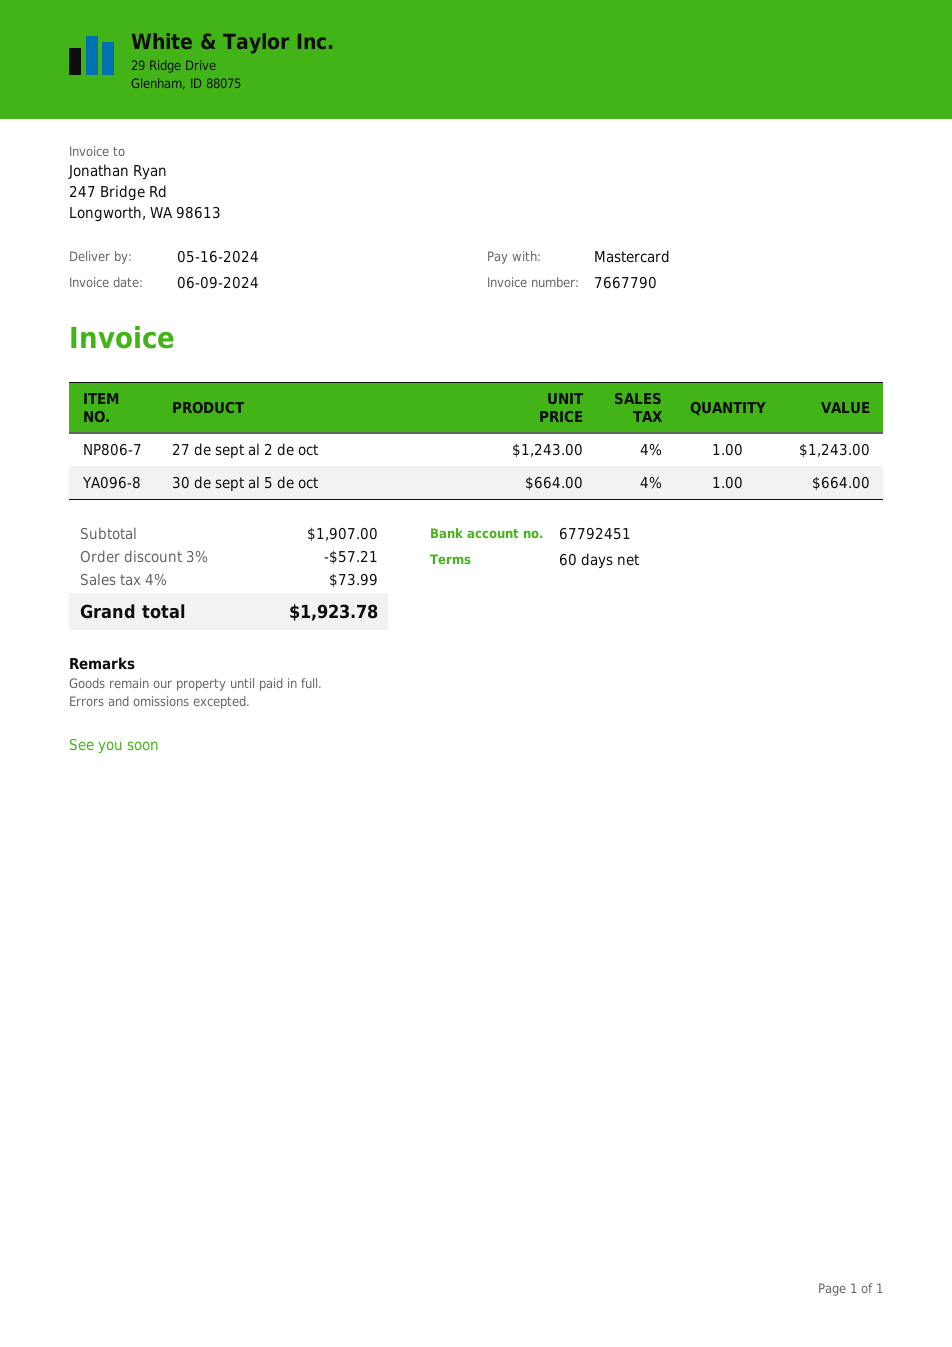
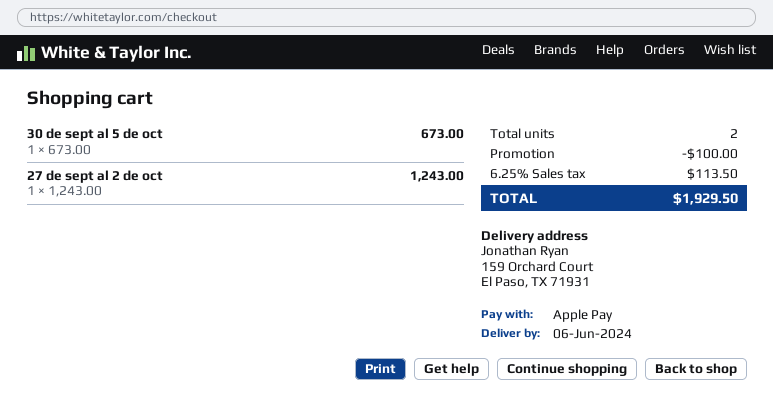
delivery date: 2024-05-16 -> 2024-06-06
payment method: Mastercard -> Apple Pay
30 de sept al 5 de oct: 1 x 664.00 = 664.00 -> 1 x 673.00 = 673.00
discount: 57.21 -> 100.00
tax: 4% = 73.99 -> 6.25% = 113.50
total: 1923.78 -> 1929.50

